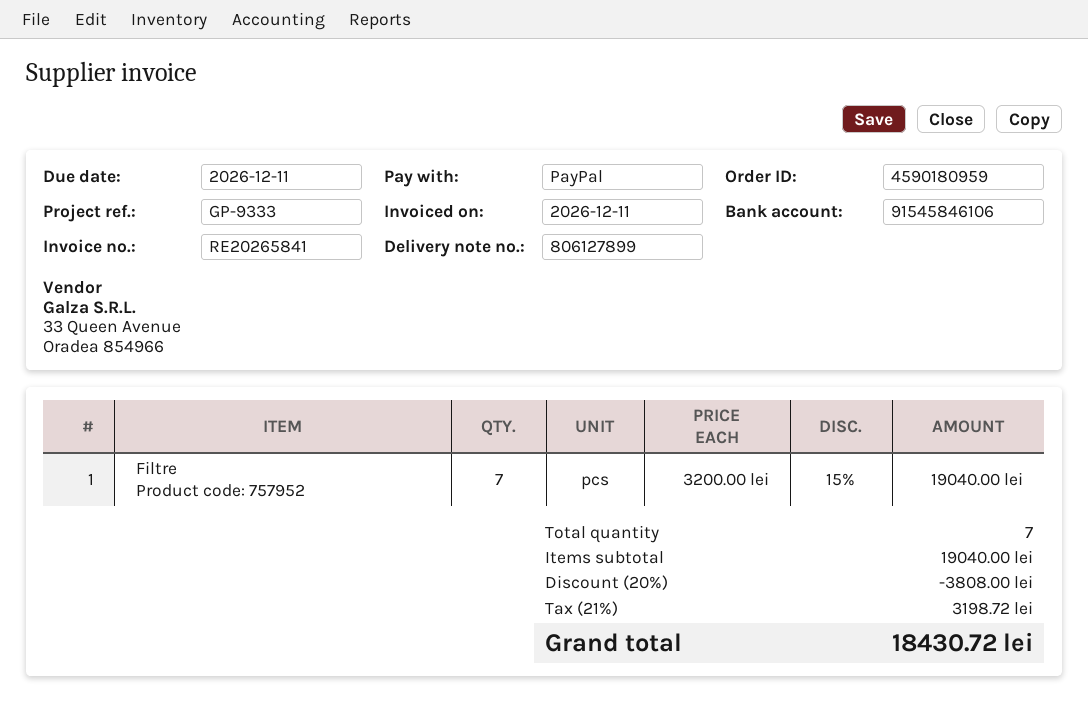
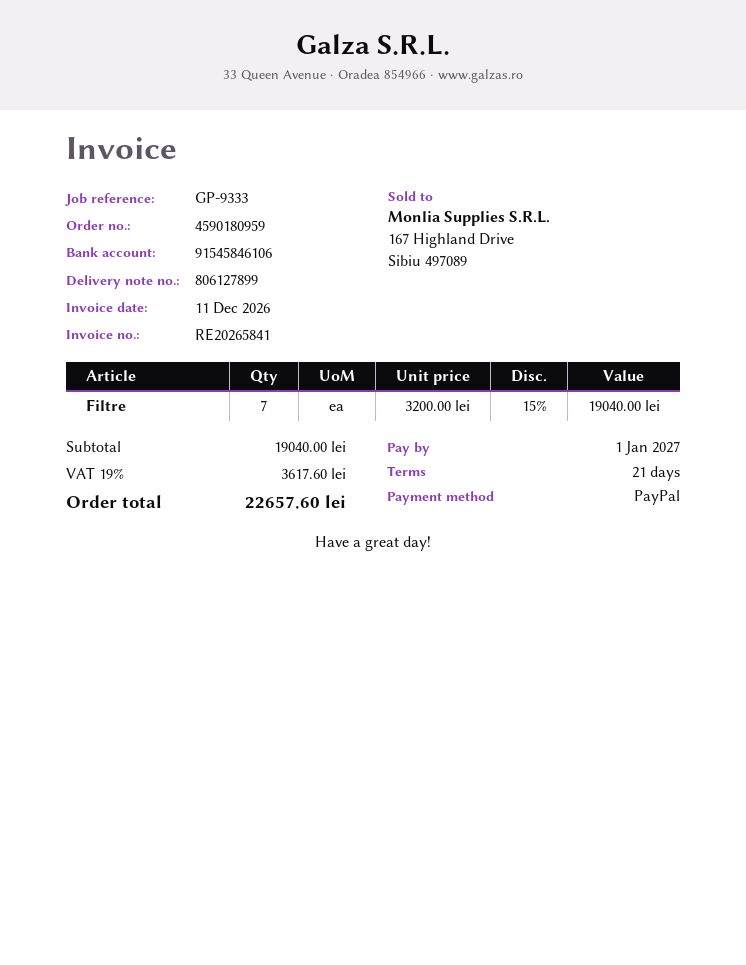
due date: 2026-12-11 -> 2027-01-01
discount: 20% = 3808.00 -> none
tax: 21% = 3198.72 -> 19% = 3617.60
total: 18430.72 -> 22657.60

